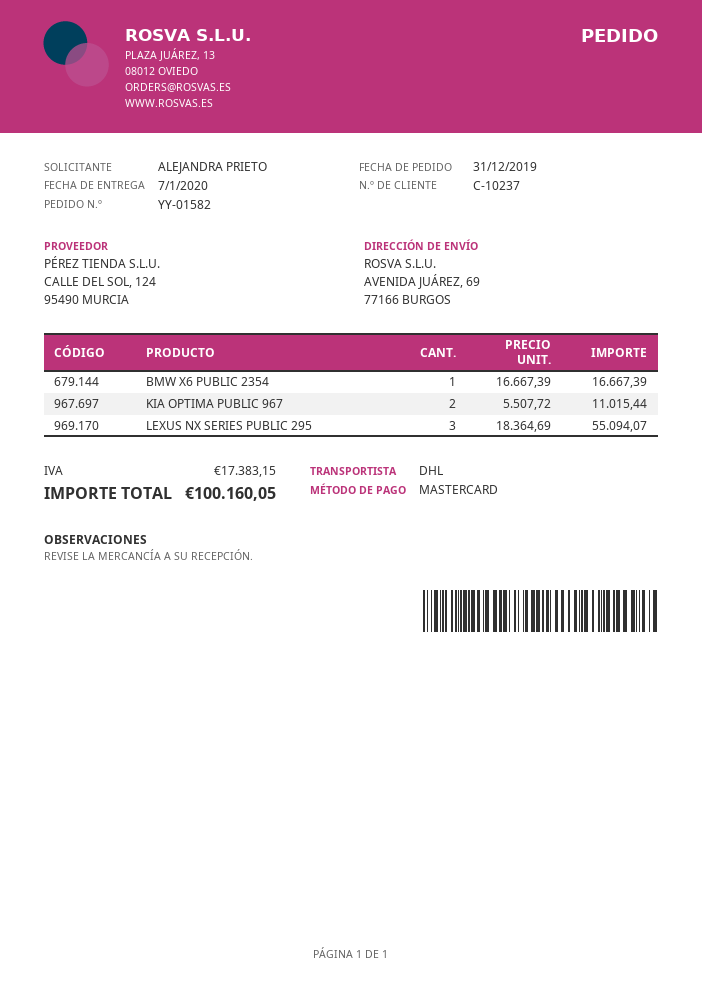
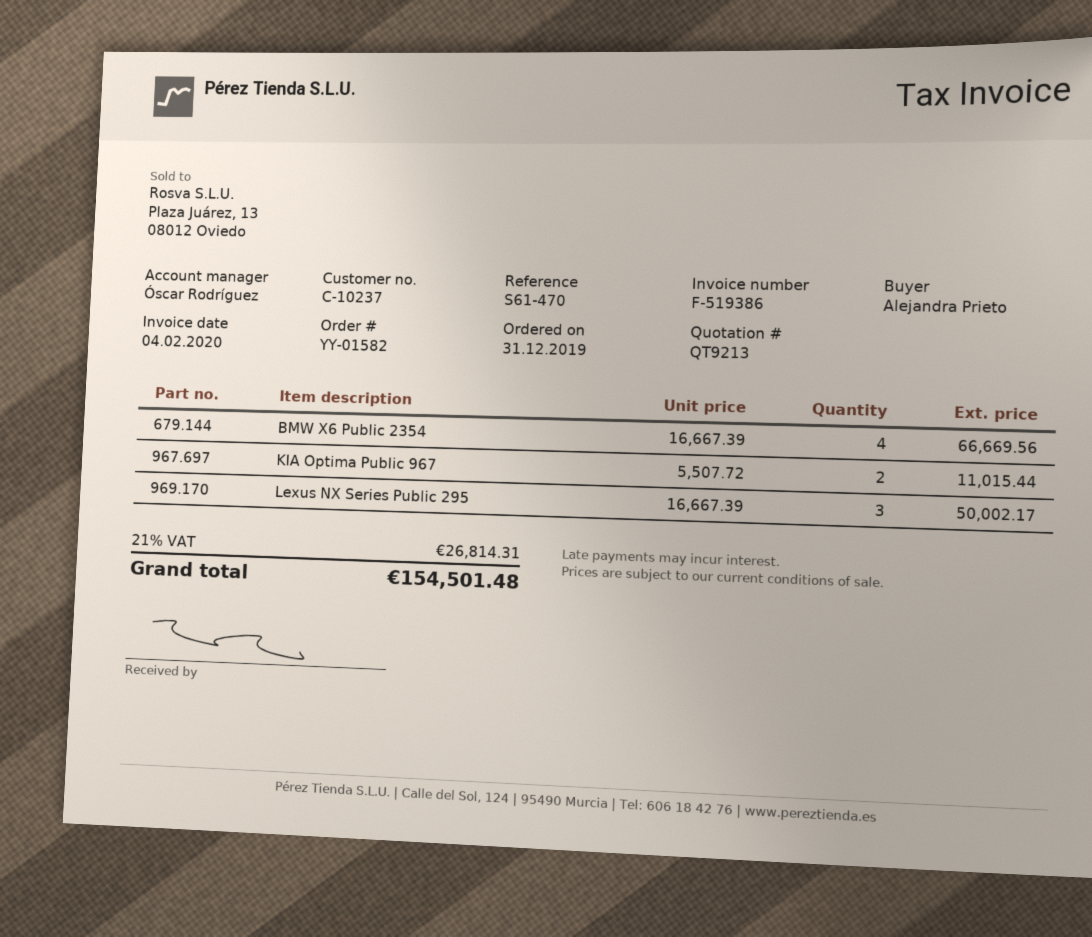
BMW X6 PUBLIC 2354: 1 x 16667.39 = 16667.39 -> 4 x 16667.39 = 66669.56
LEXUS NX SERIES PUBLIC 295: 3 x 18364.69 = 55094.07 -> 3 x 16667.39 = 50002.17
tax: 17383.15 -> 26814.31
total: 100160.05 -> 154501.48

